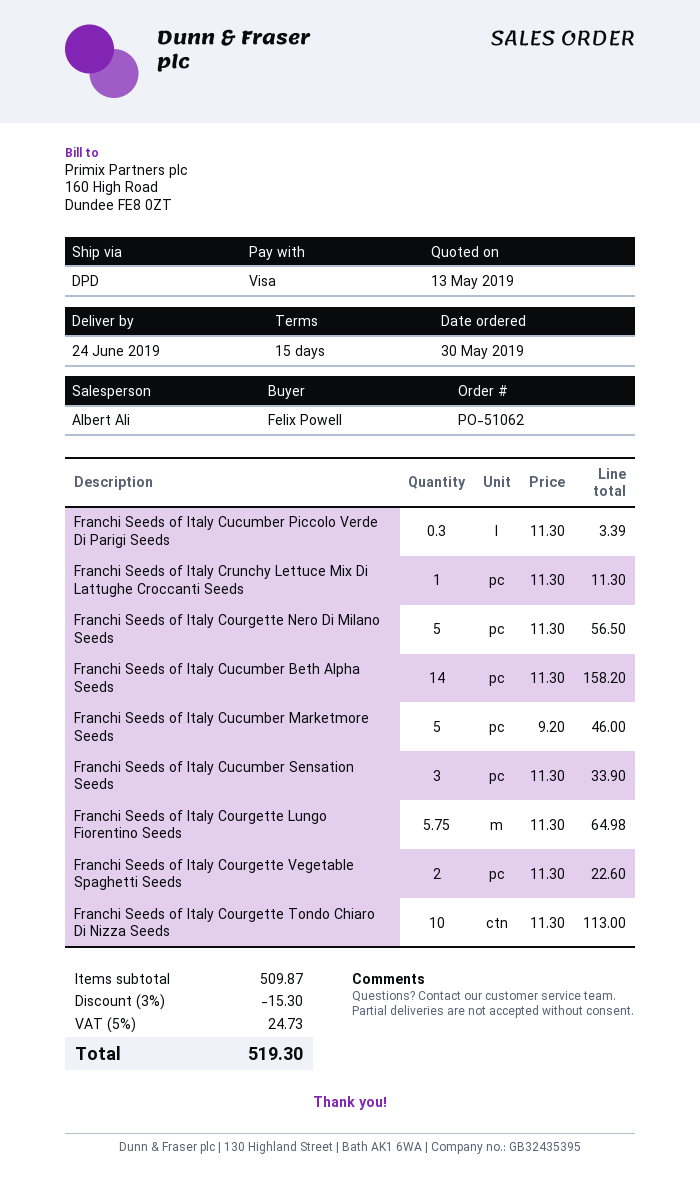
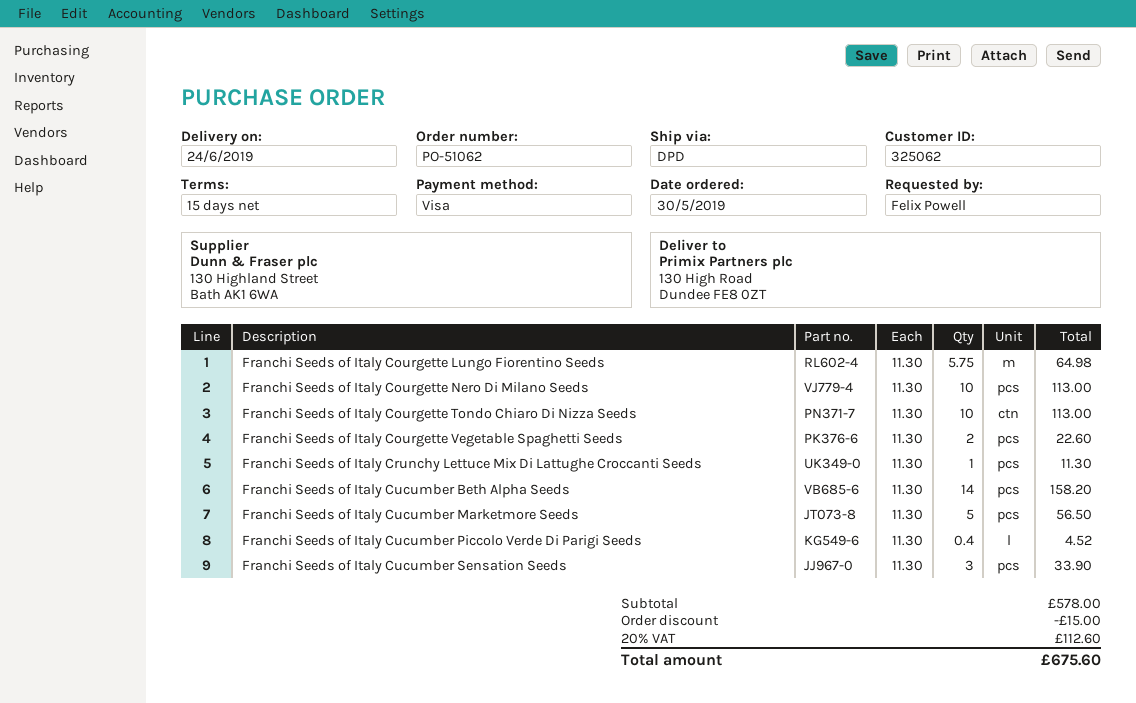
Franchi Seeds of Italy Cucumber Piccolo Verde Di Parigi Seeds: 0.3 x 11.30 = 3.39 -> 0.4 x 11.30 = 4.52
Franchi Seeds of Italy Courgette Nero Di Milano Seeds: 5 x 11.30 = 56.50 -> 10 x 11.30 = 113.00
Franchi Seeds of Italy Cucumber Marketmore Seeds: 5 x 9.20 = 46.00 -> 5 x 11.30 = 56.50
subtotal: 509.87 -> 578.00
discount: 15.30 -> 15.00
tax: 5% = 24.73 -> 20% = 112.60
total: 519.30 -> 675.60

